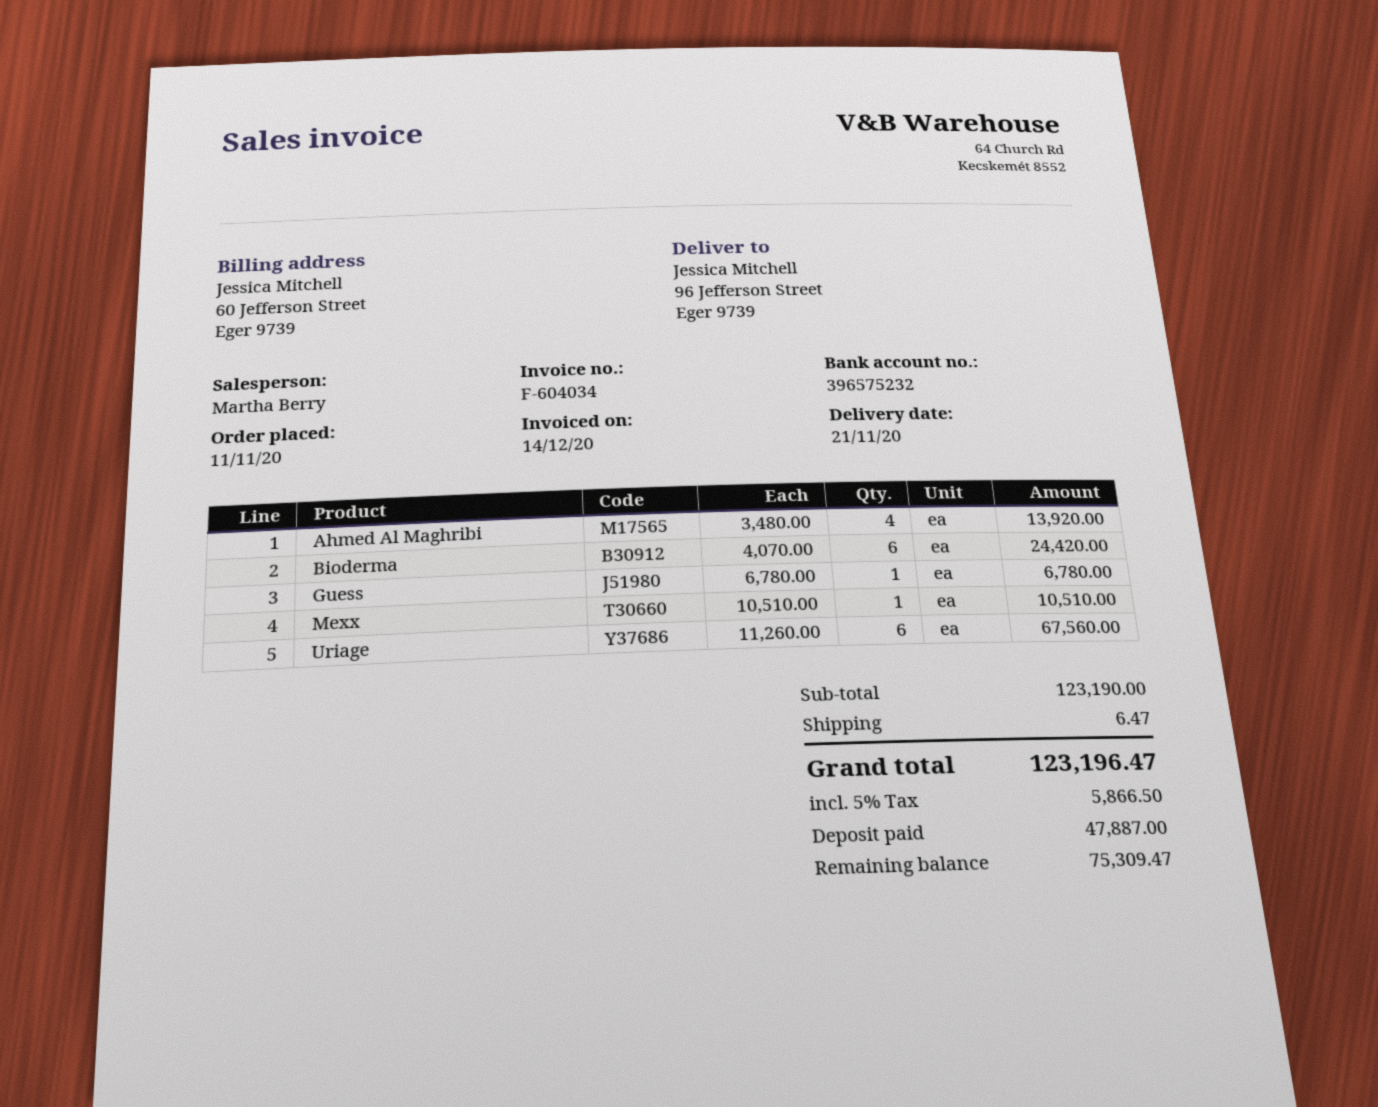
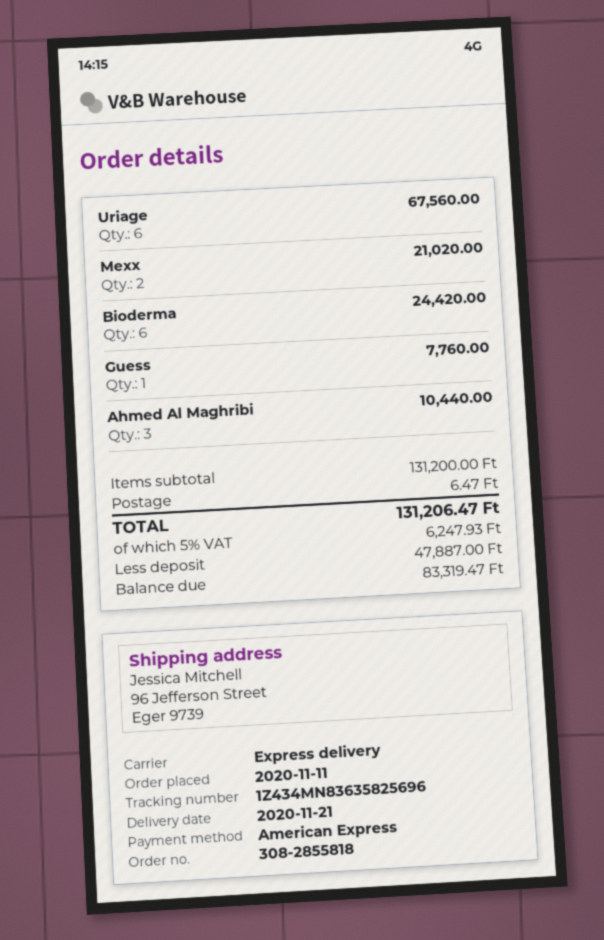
Ahmed Al Maghribi: 4 for 13920.00 -> 3 for 10440.00
Guess: 1 for 6780.00 -> 1 for 7760.00
Mexx: 1 for 10510.00 -> 2 for 21020.00
subtotal: 123190.00 -> 131200.00
tax: 5% = 5866.50 -> 5% = 6247.93
total: 123196.47 -> 131206.47
balance: 75309.47 -> 83319.47

